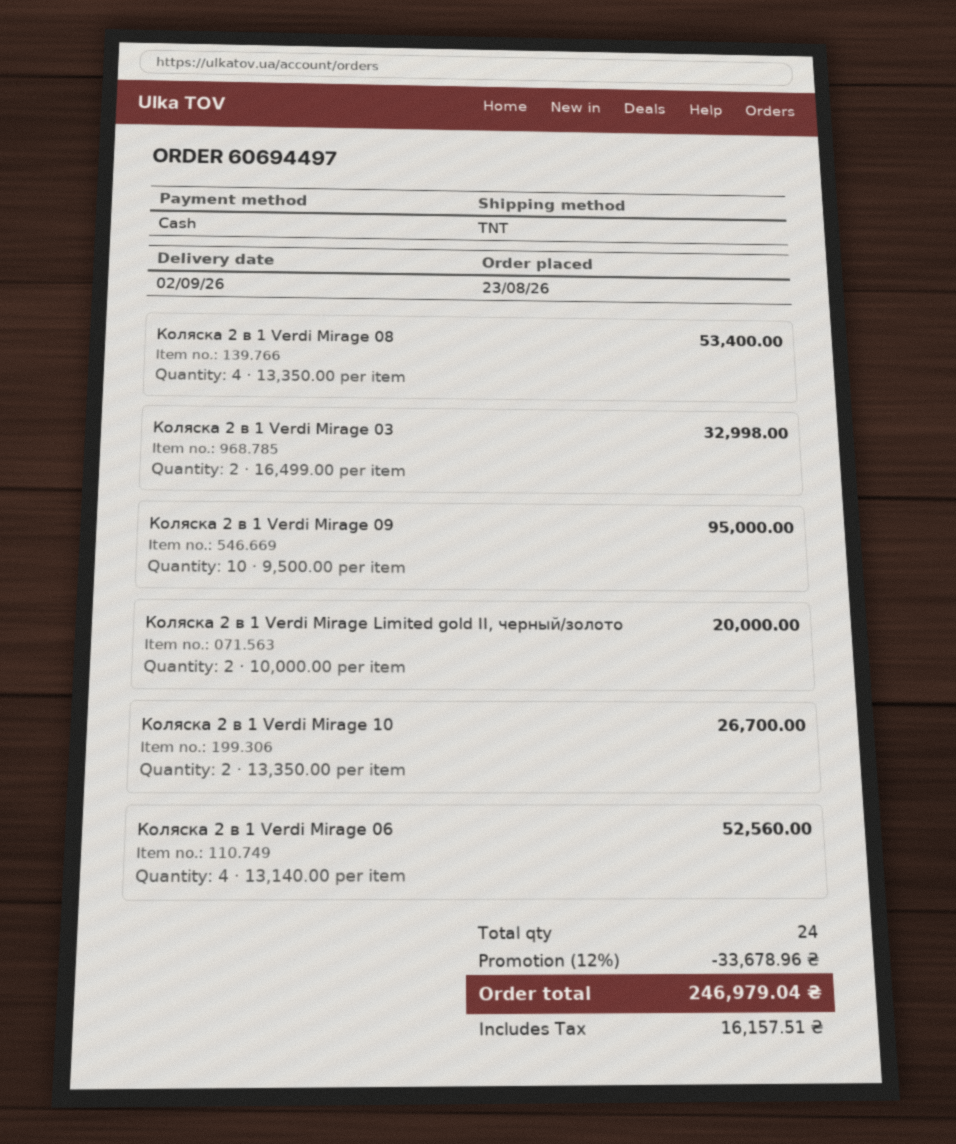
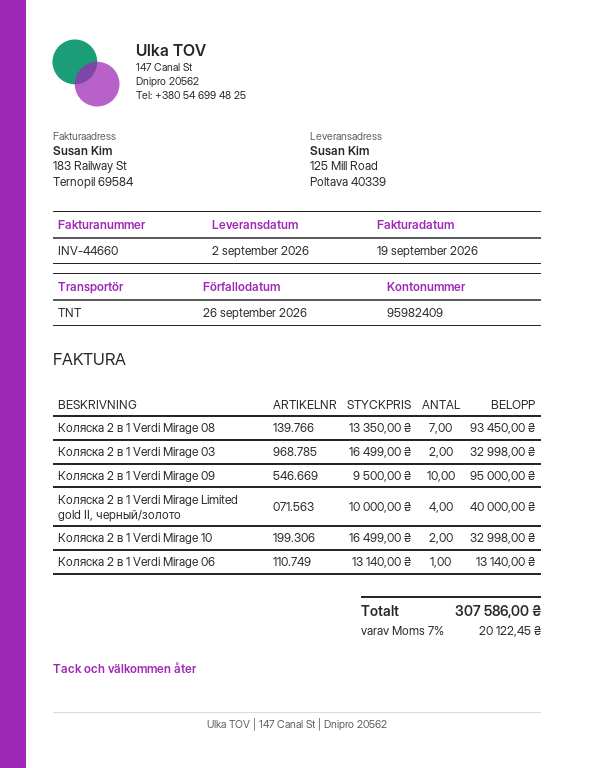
Коляска 2 в 1 Verdi Mirage 08: 4 x 13350.00 = 53400.00 -> 7 x 13350.00 = 93450.00
Коляска 2 в 1 Verdi Mirage Limited gold II, черный/золото: 2 x 10000.00 = 20000.00 -> 4 x 10000.00 = 40000.00
Коляска 2 в 1 Verdi Mirage 10: 2 x 13350.00 = 26700.00 -> 2 x 16499.00 = 32998.00
Коляска 2 в 1 Verdi Mirage 06: 4 x 13140.00 = 52560.00 -> 1 x 13140.00 = 13140.00
discount: 12% = 33678.96 -> none
tax: 16157.51 -> 20122.45
total: 246979.04 -> 307586.00

